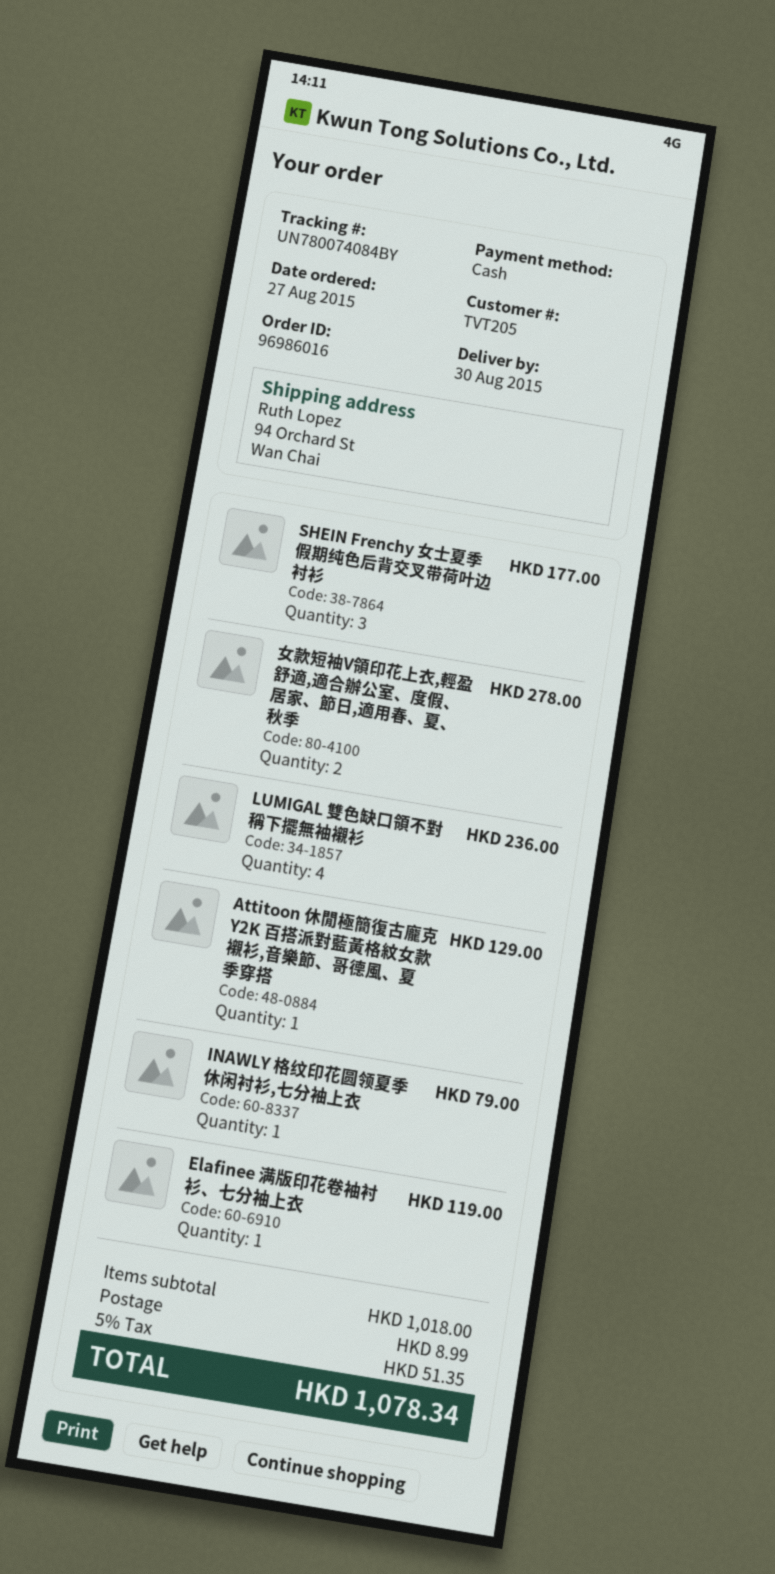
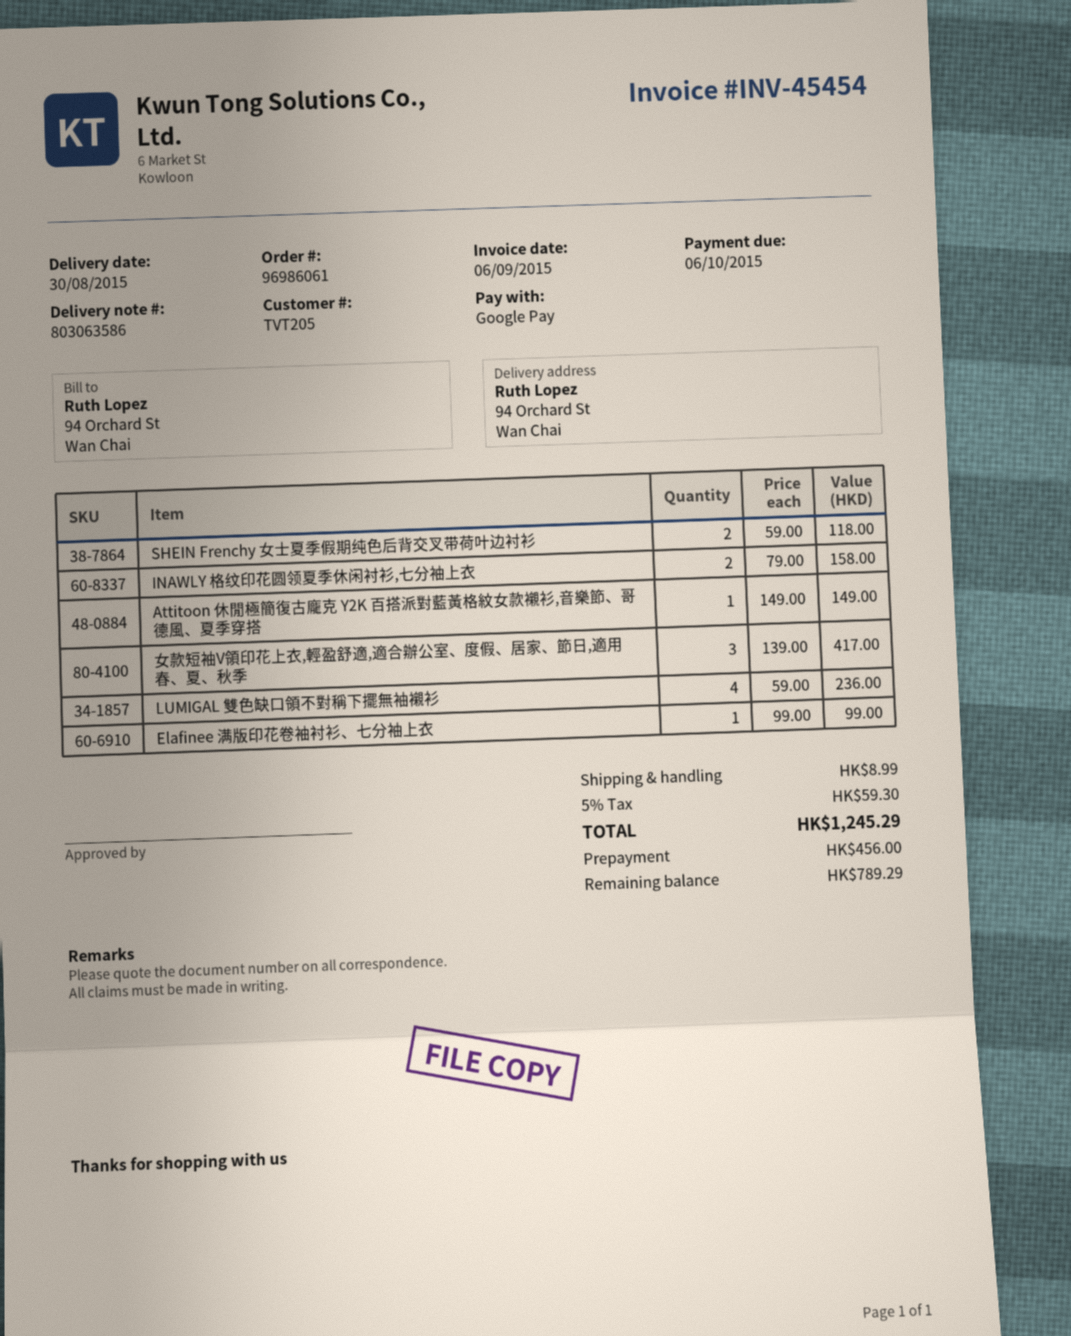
order number: 96986016 -> 96986061
payment method: cash -> Google Pay
SHEIN Frenchy 女士夏季假期纯色后背交叉带荷叶边衬衫: 3 for 177.00 -> 2 for 118.00
女款短袖V領印花上衣,輕盈舒適,適合辦公室、度假、居家、節日,適用春、夏、秋季: 2 for 278.00 -> 3 for 417.00
Attitoon 休閒極簡復古龐克 Y2K 百搭派對藍黃格紋女款襯衫,音樂節、哥德風、夏季穿搭: 1 for 129.00 -> 1 for 149.00
INAWLY 格纹印花圆领夏季休闲衬衫,七分袖上衣: 1 for 79.00 -> 2 for 158.00
Elafinee 满版印花卷袖衬衫、七分袖上衣: 1 for 119.00 -> 1 for 99.00
tax: 5% = 51.35 -> 5% = 59.30
total: 1078.34 -> 1245.29

